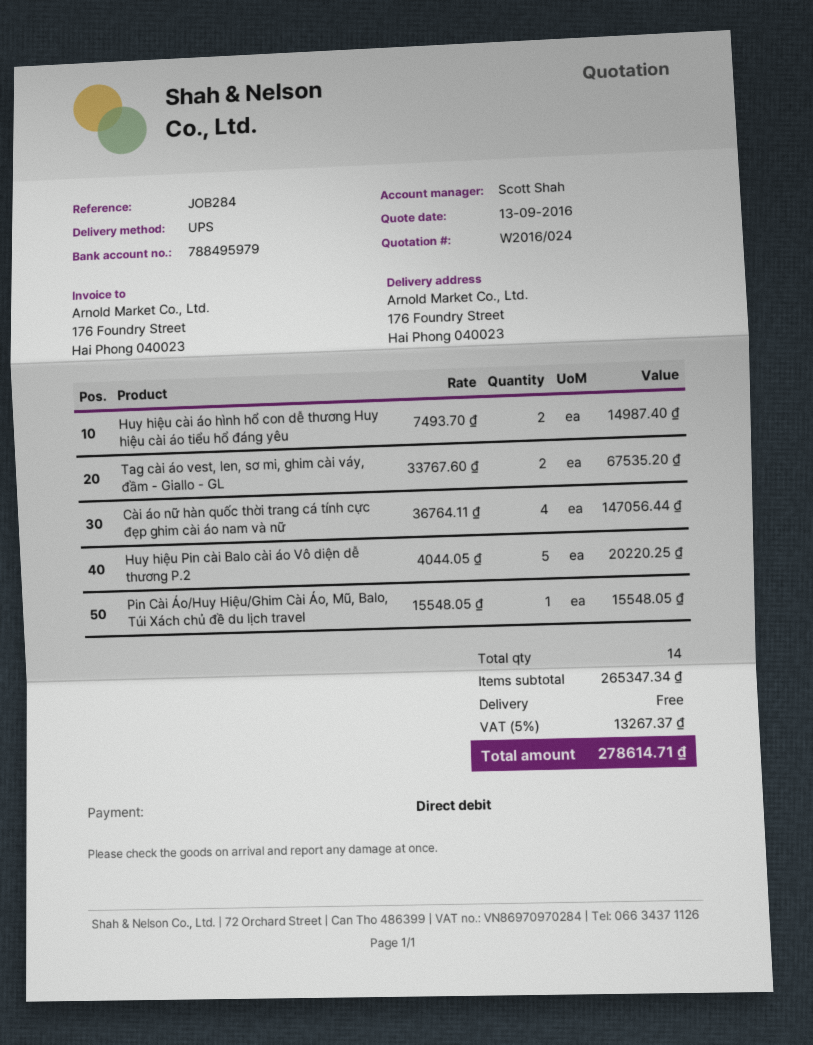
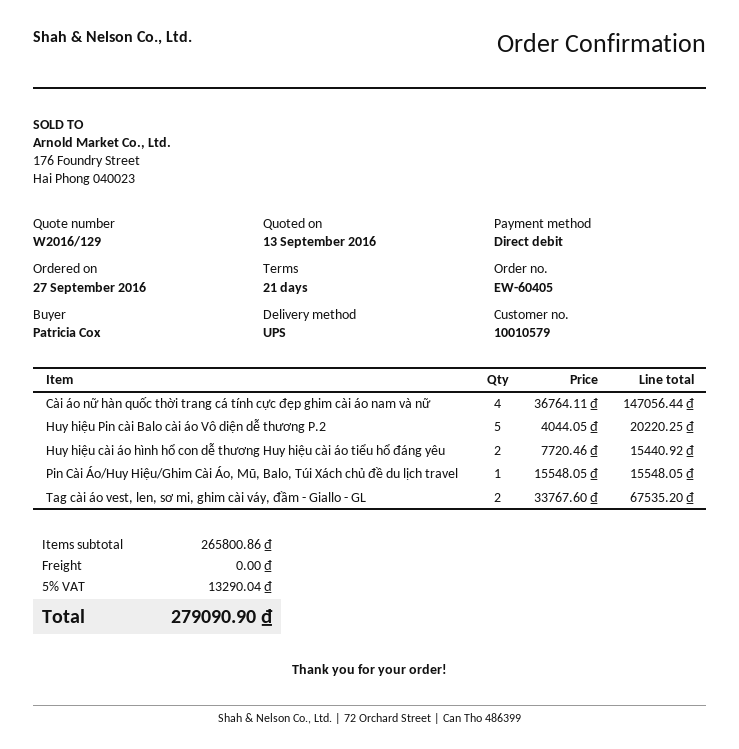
quote number: W2016/024 -> W2016/129
Huy hiệu cài áo hình hổ con dễ thương Huy hiệu cài áo tiểu hổ đáng yêu: 2 x 7493.70 = 14987.40 -> 2 x 7720.46 = 15440.92
subtotal: 265347.34 -> 265800.86
tax: 5% = 13267.37 -> 5% = 13290.04
total: 278614.71 -> 279090.90

